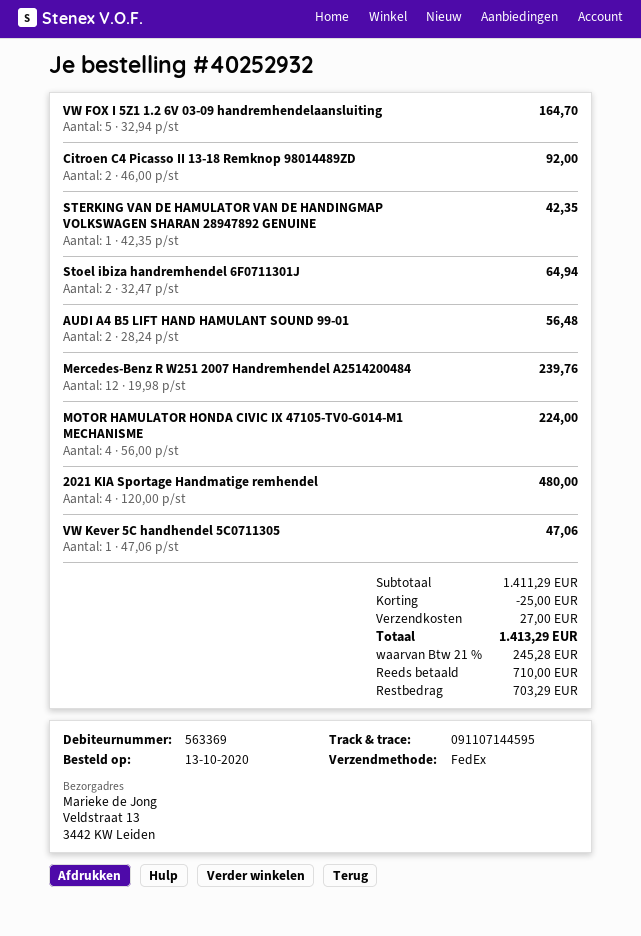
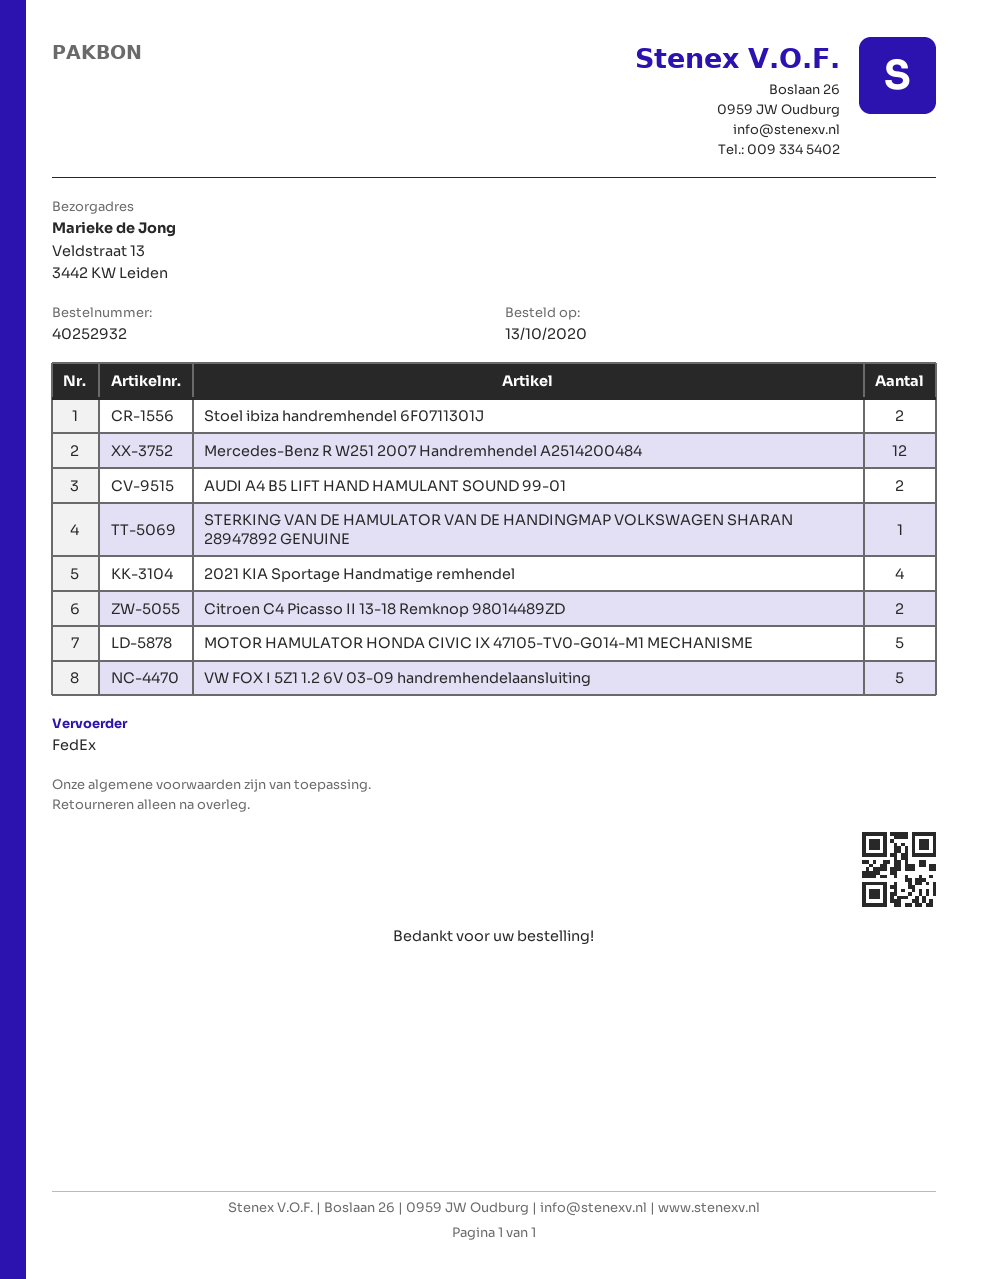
MOTOR HAMULATOR HONDA CIVIC IX 47105-TV0-G014-M1 MECHANISME: 4 -> 5
VW Kever 5C handhendel 5C0711305: 1 -> none

